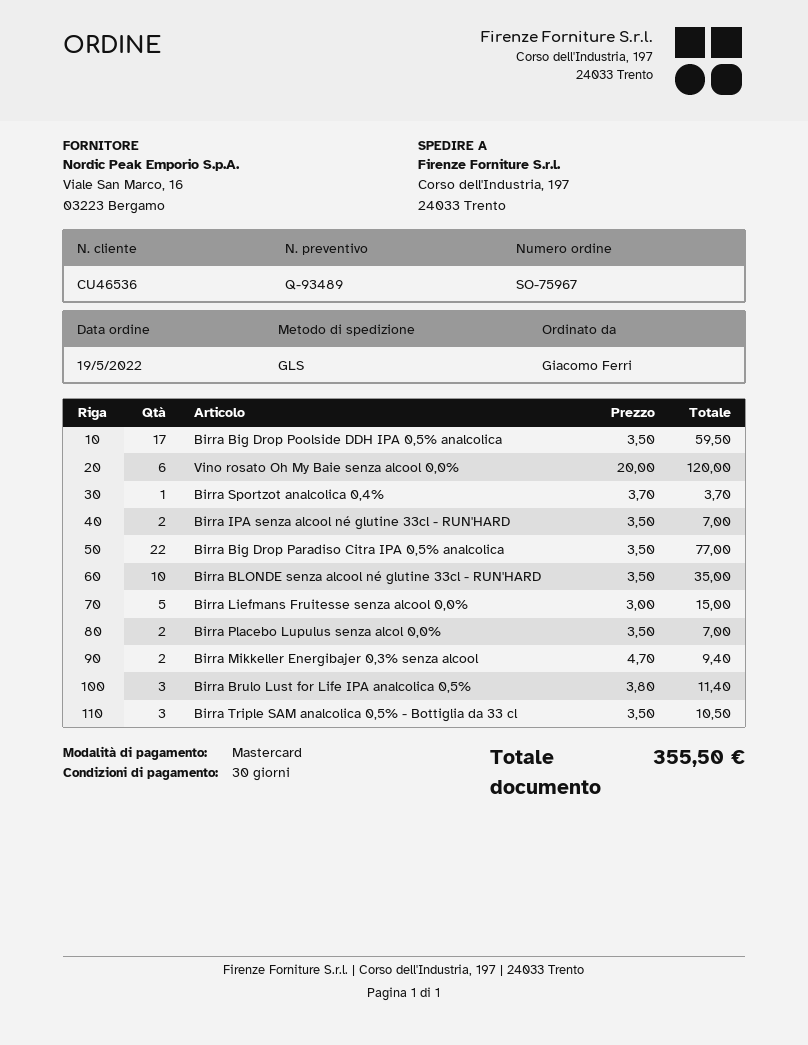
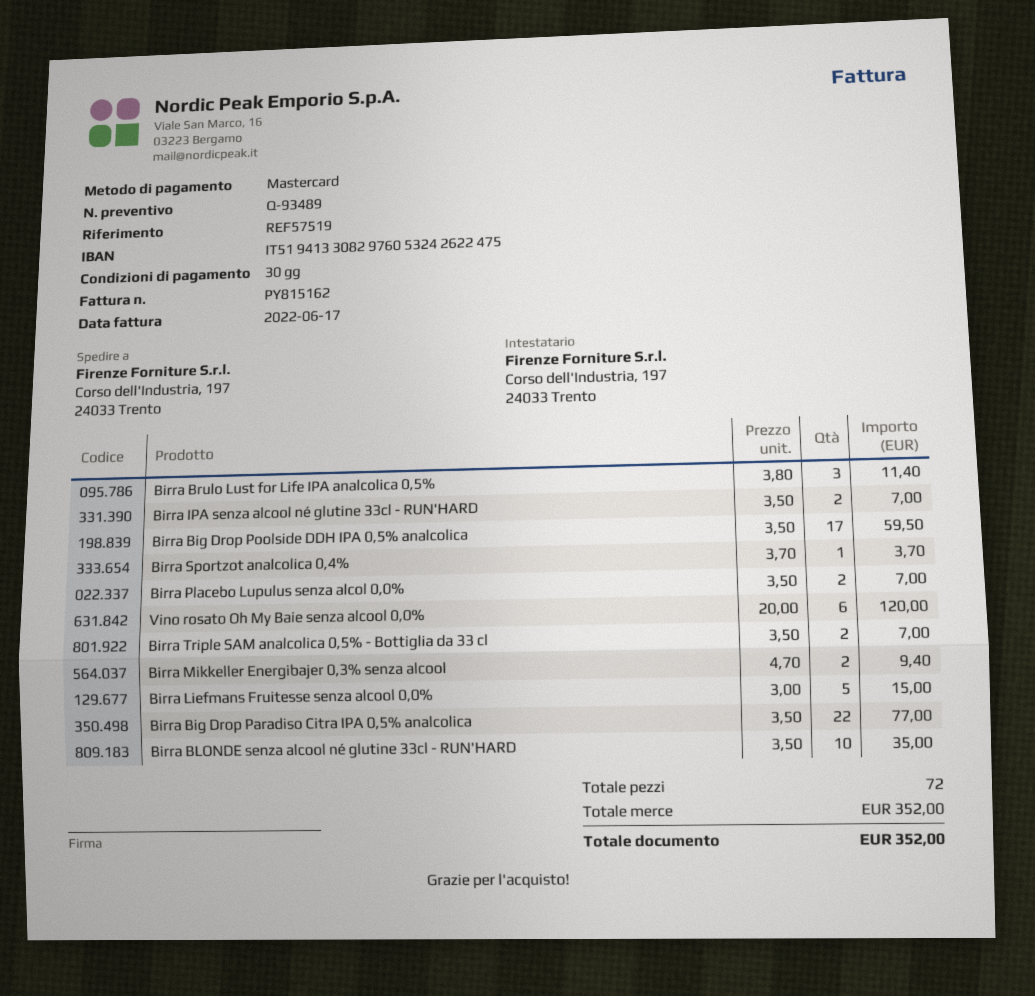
Birra Triple SAM analcolica 0,5% - Bottiglia da 33 cl: 3 x 3.50 = 10.50 -> 2 x 3.50 = 7.00
total: 355.50 -> 352.00

